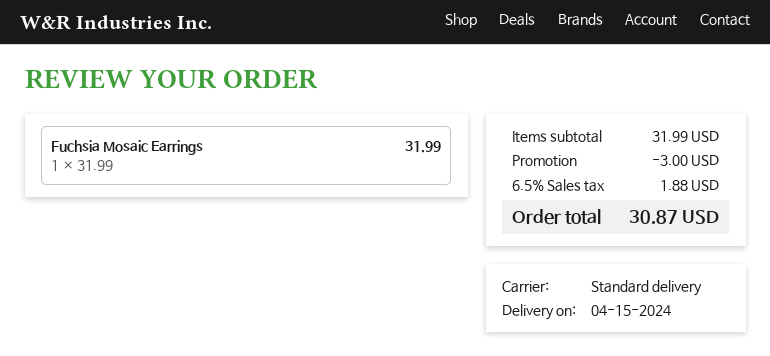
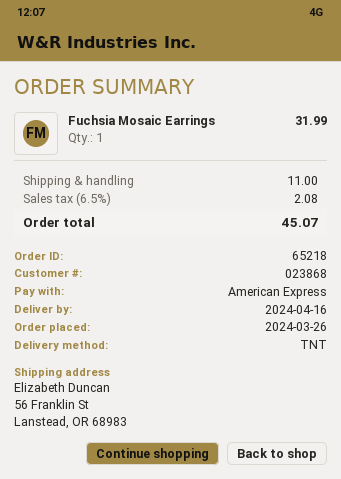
delivery date: 2024-04-15 -> 2024-04-16
shipping method: standard -> TNT
discount: 3.00 -> none
shipping: none -> 11.00
tax: 6.5% = 1.88 -> 6.5% = 2.08
total: 30.87 -> 45.07

